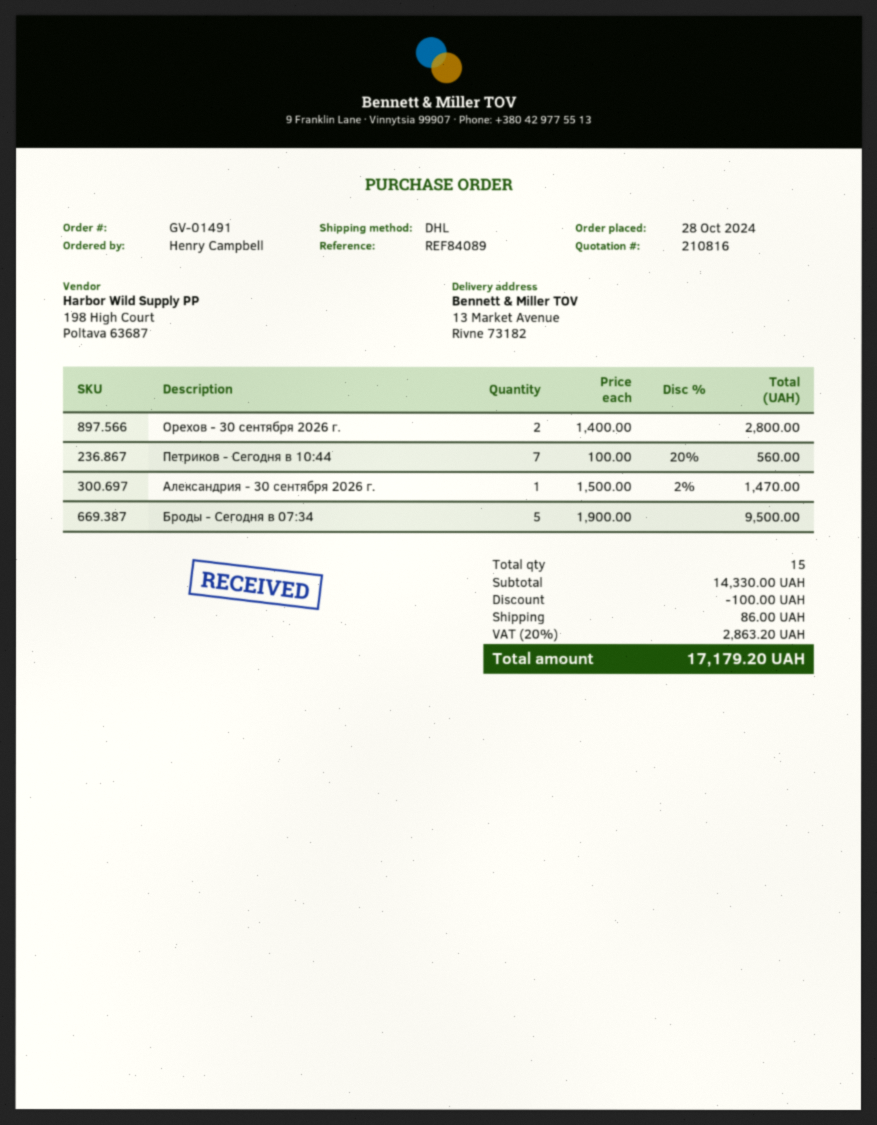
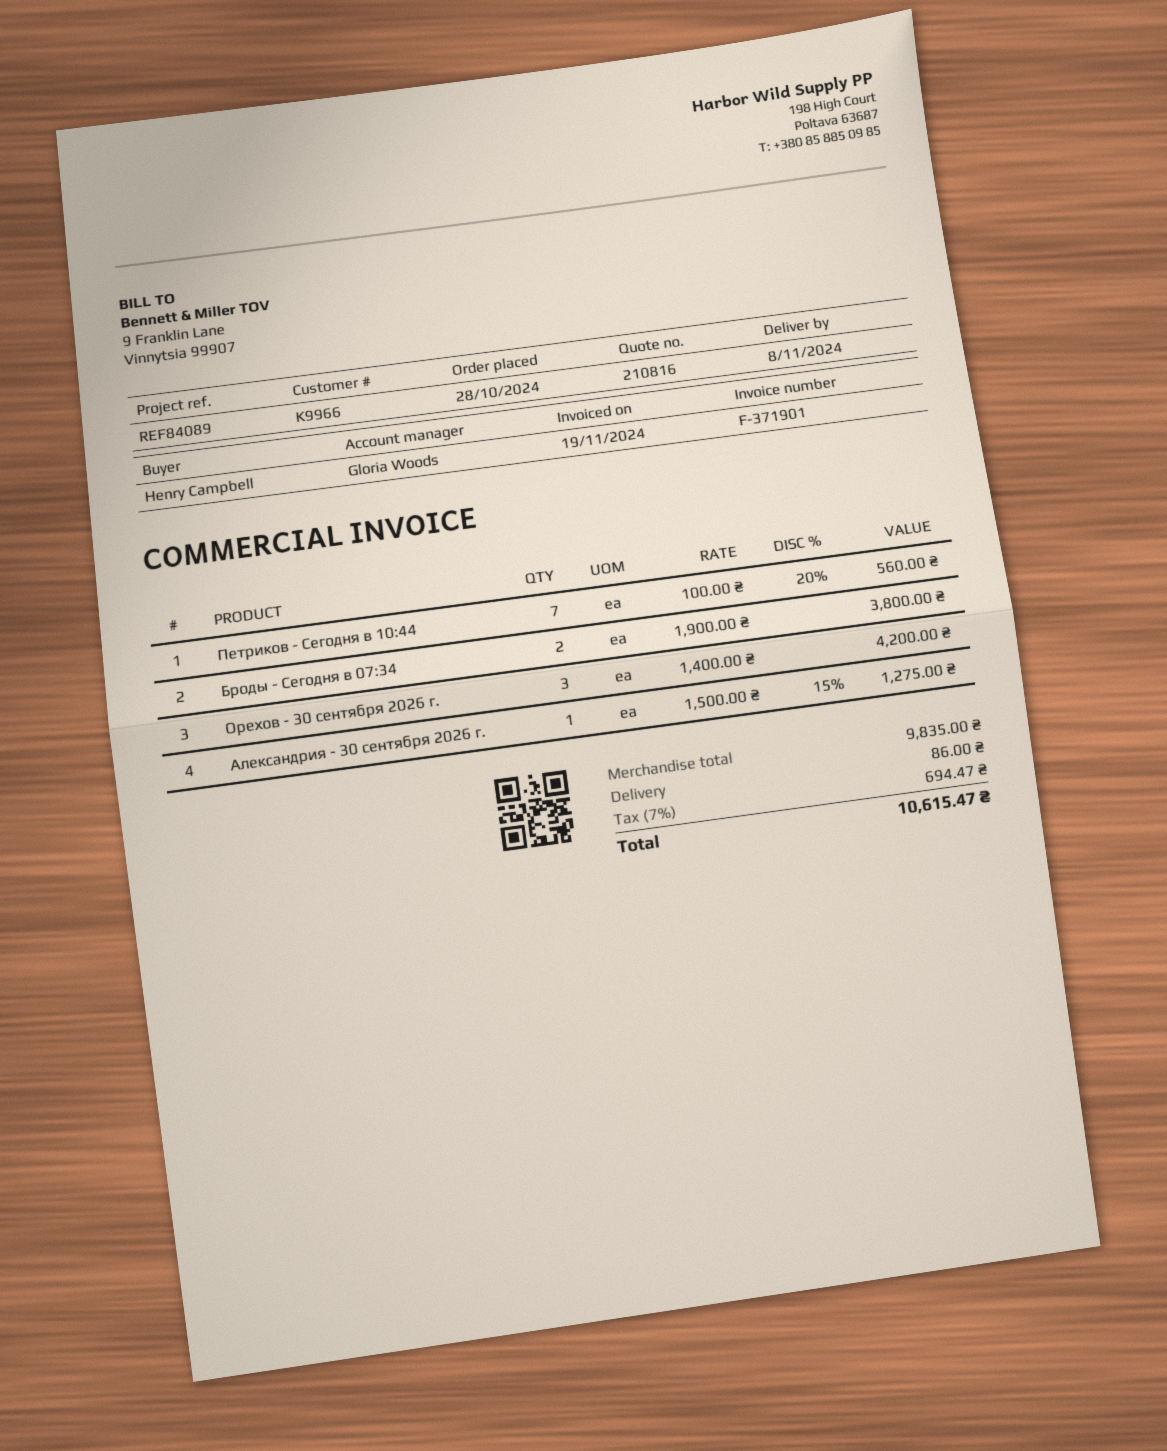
Орехов - 30 сентября 2026 г.: 2 x 1400.00 = 2800.00 -> 3 x 1400.00 = 4200.00
Александрия - 30 сентября 2026 г.: 1 x 1500.00 - 2% = 1470.00 -> 1 x 1500.00 - 15% = 1275.00
Броды - Сегодня в 07:34: 5 x 1900.00 = 9500.00 -> 2 x 1900.00 = 3800.00
subtotal: 14330.00 -> 9835.00
discount: 100.00 -> none
tax: 20% = 2863.20 -> 7% = 694.47
total: 17179.20 -> 10615.47

